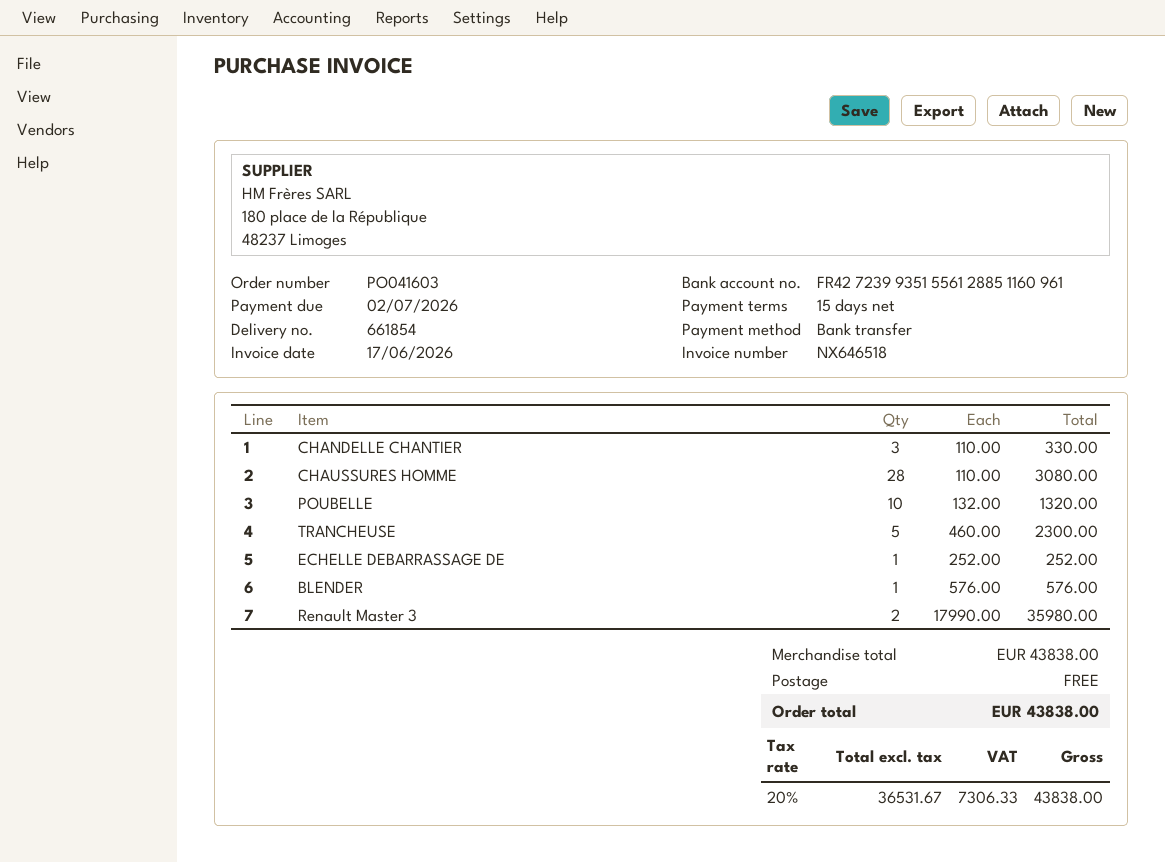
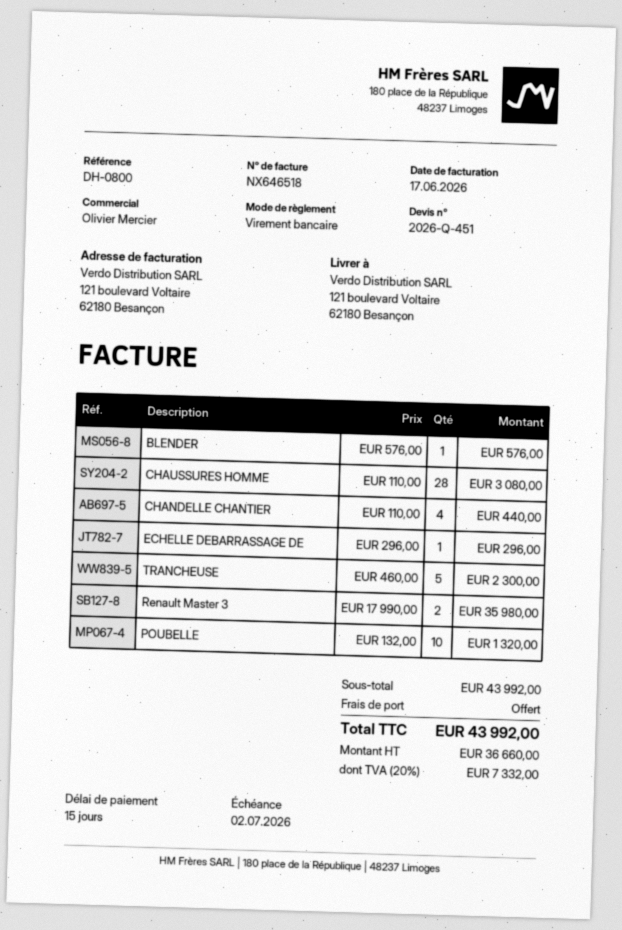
CHANDELLE CHANTIER: 3 x 110.00 = 330.00 -> 4 x 110.00 = 440.00
ECHELLE DEBARRASSAGE DE: 1 x 252.00 = 252.00 -> 1 x 296.00 = 296.00
subtotal: 43838.00 -> 43992.00
net: 36531.67 -> 36660.00
tax: 20% = 7306.33 -> 20% = 7332.00
total: 43838.00 -> 43992.00

